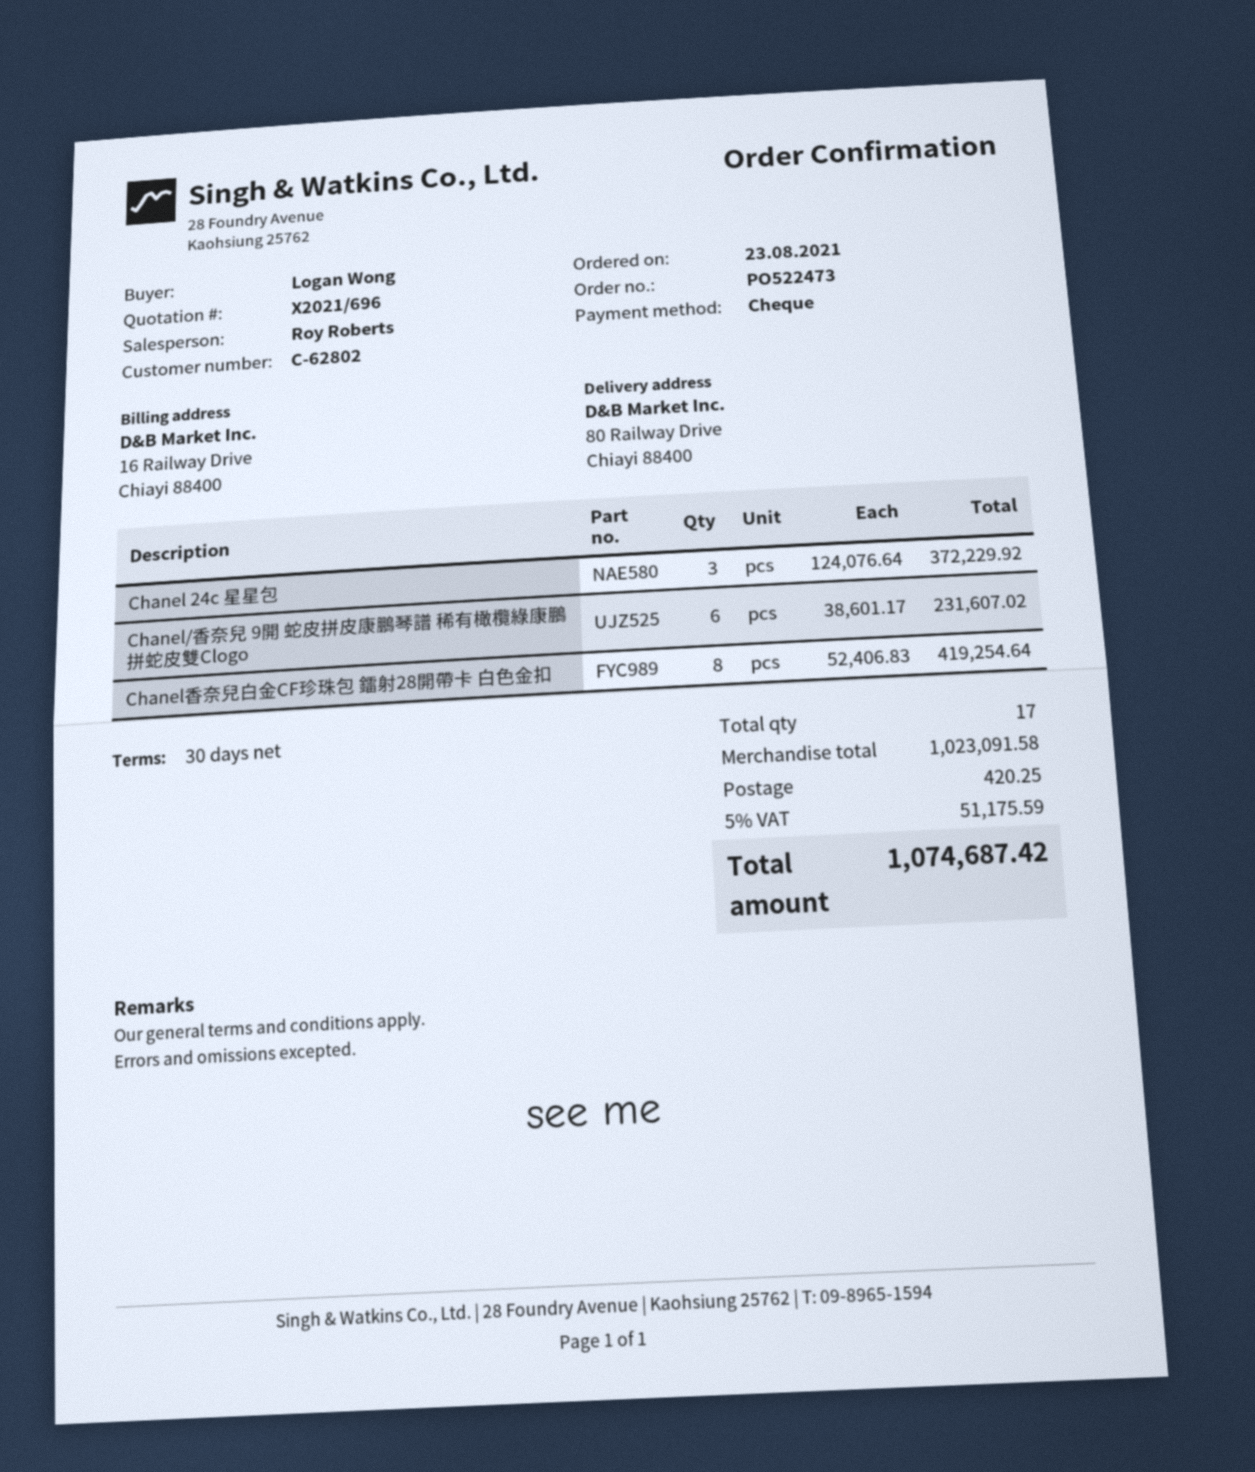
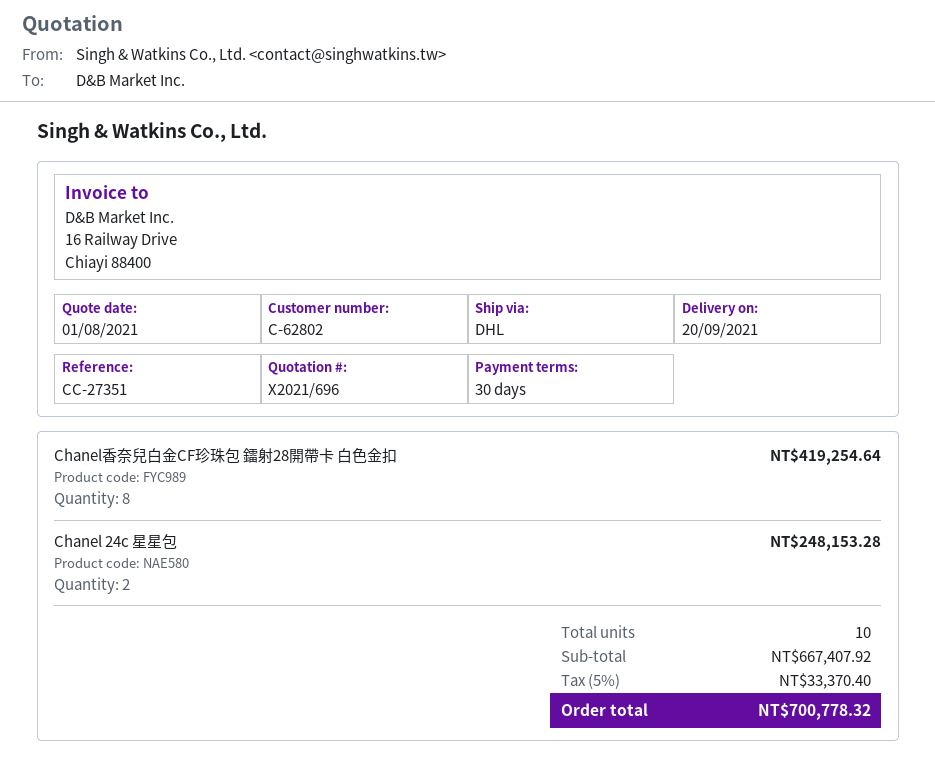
Chanel 24c 星星包: 3 for 372229.92 -> 2 for 248153.28
Chanel/香奈兒 9開 蛇皮拼皮康鵬琴譜 稀有橄欖綠康鵬 拼蛇皮雙Clogo: 6 for 231607.02 -> none
total quantity: 17 -> 10
subtotal: 1023091.58 -> 667407.92
shipping: 420.25 -> none
tax: 5% = 51175.59 -> 5% = 33370.40
total: 1074687.42 -> 700778.32

